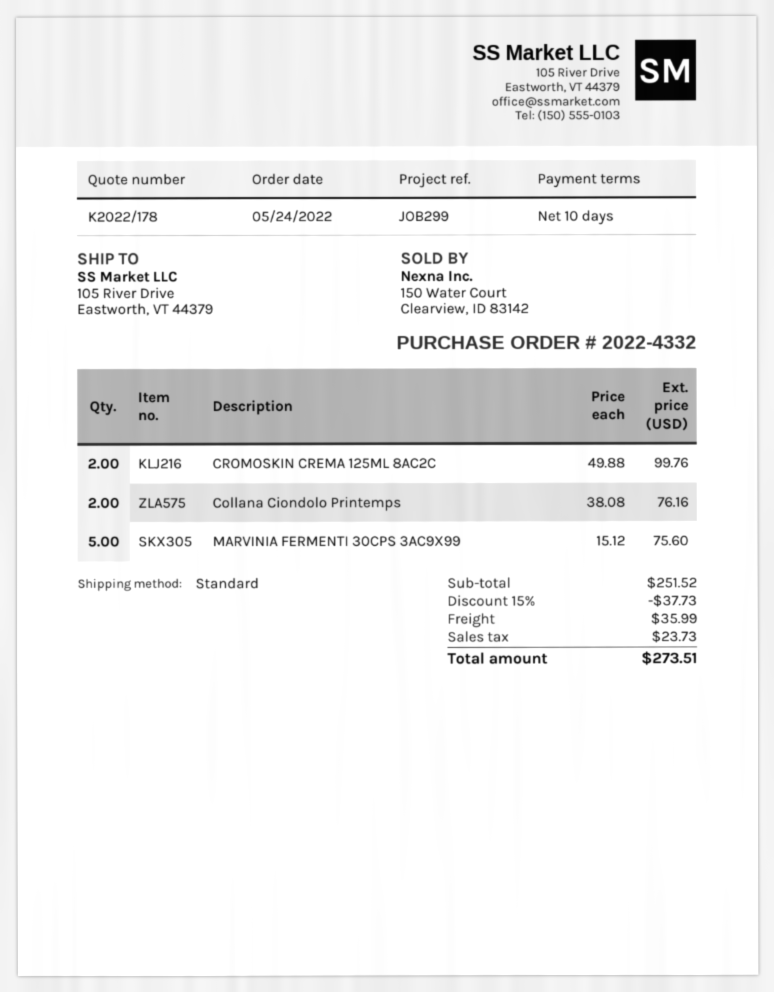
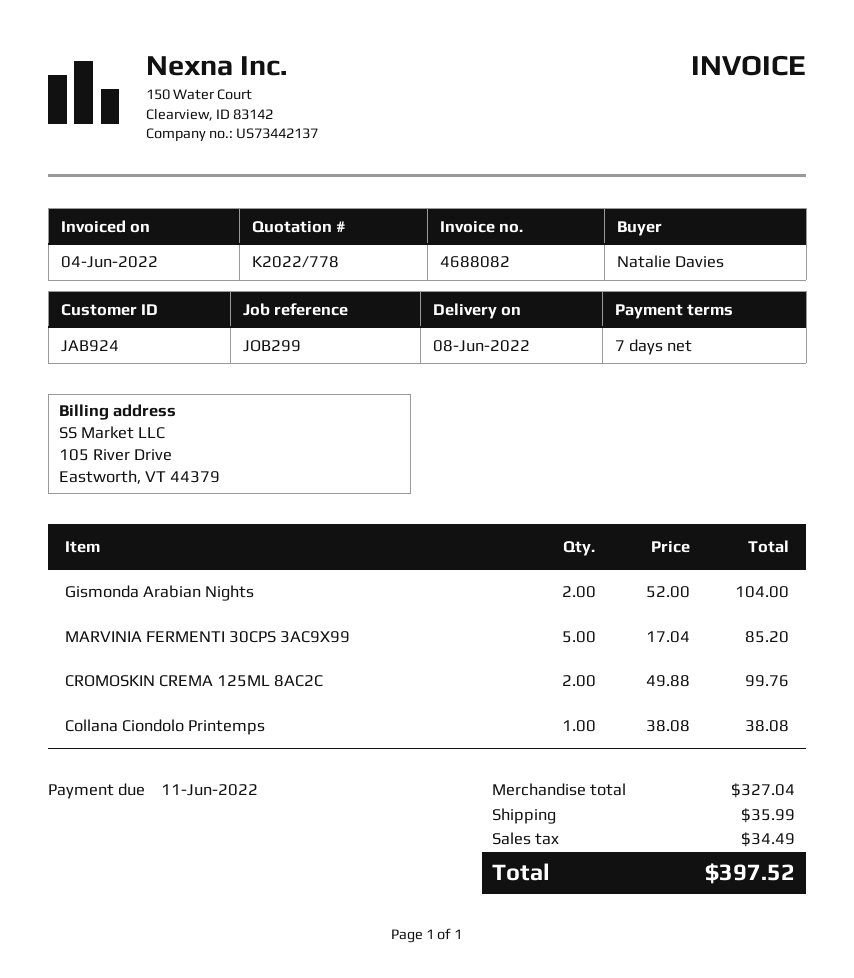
quote number: K2022/178 -> K2022/778
payment terms: 10 days -> 7 days
Collana Ciondolo Printemps: 2 x 38.08 = 76.16 -> 1 x 38.08 = 38.08
MARVINIA FERMENTI 30CPS 3AC9X99: 5 x 15.12 = 75.60 -> 5 x 17.04 = 85.20
Gismonda Arabian Nights: none -> 2 x 52.00 = 104.00
subtotal: 251.52 -> 327.04
discount: 15% = 37.73 -> none
tax: 23.73 -> 34.49
total: 273.51 -> 397.52

